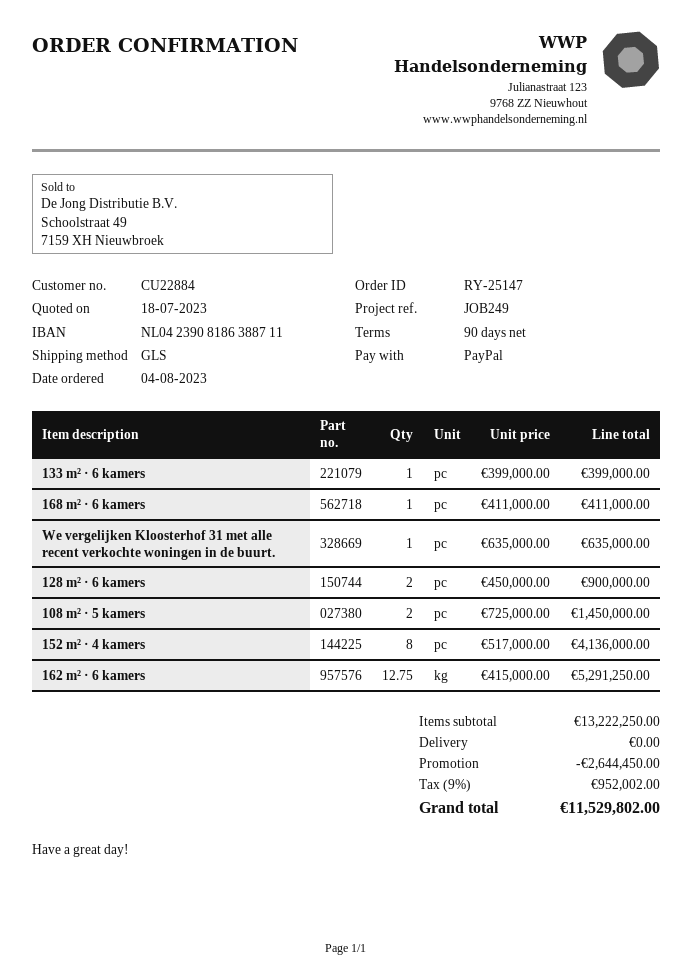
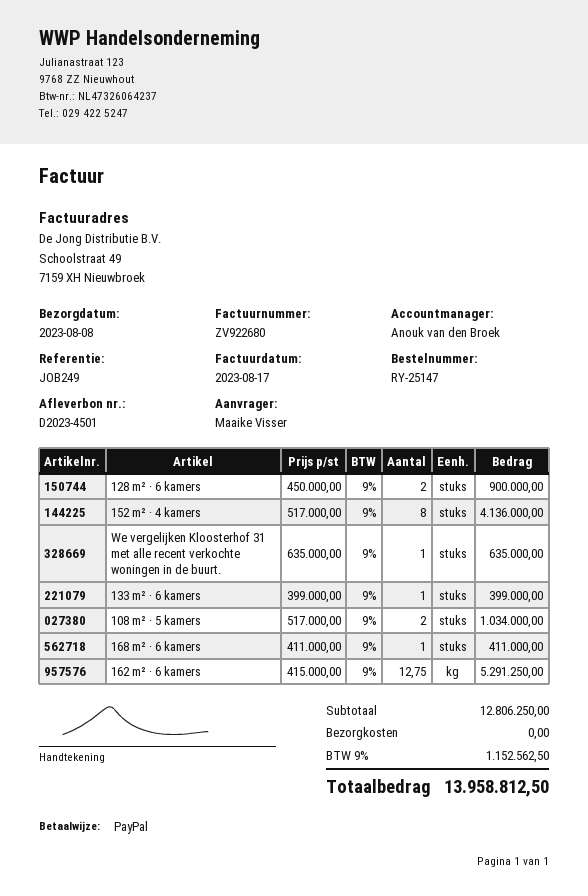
108 m² · 5 kamers: 2 x 725000.00 = 1450000.00 -> 2 x 517000.00 = 1034000.00
subtotal: 13222250.00 -> 12806250.00
discount: 2644450.00 -> none
tax: 9% = 952002.00 -> 9% = 1152562.50
total: 11529802.00 -> 13958812.50

